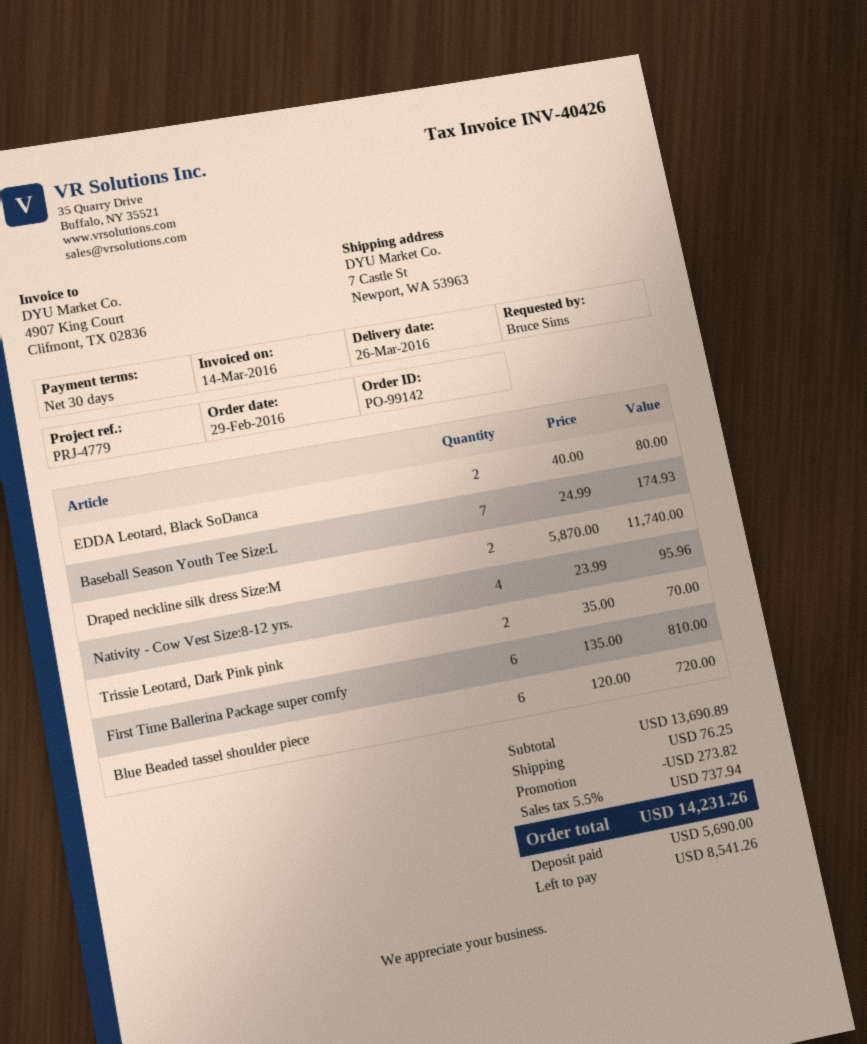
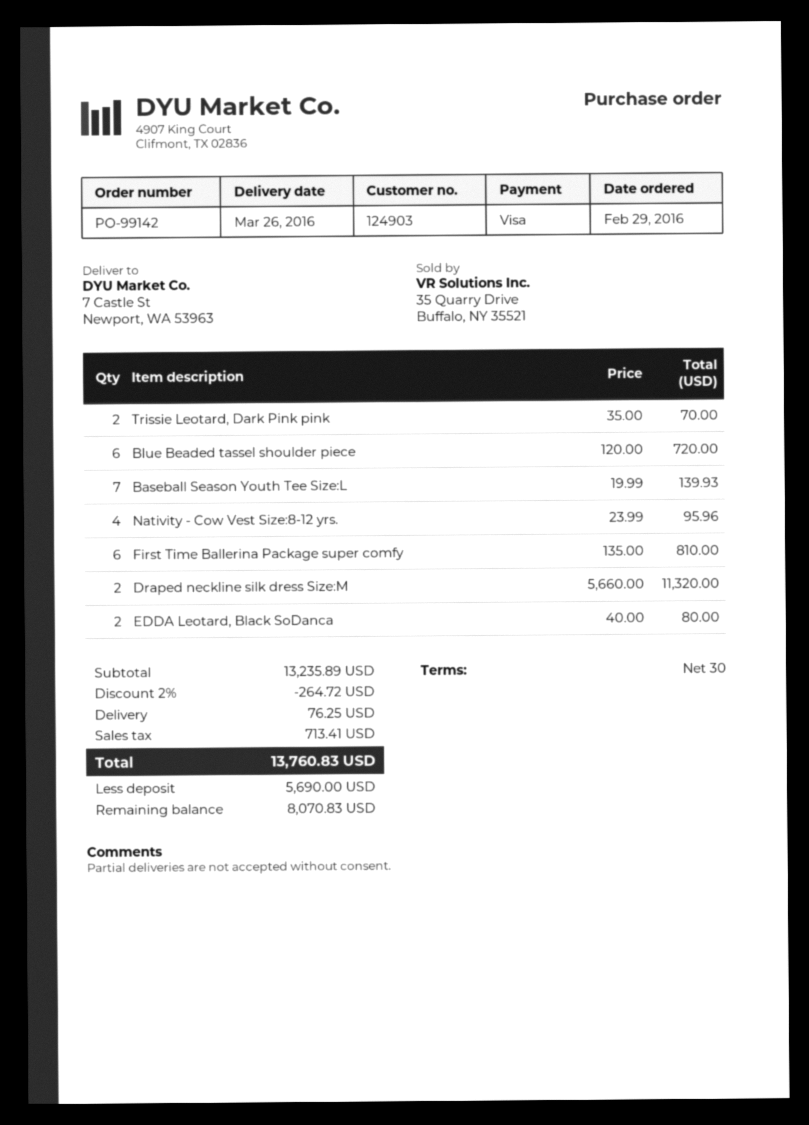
Baseball Season Youth Tee Size:L: 7 x 24.99 = 174.93 -> 7 x 19.99 = 139.93
Draped neckline silk dress Size:M: 2 x 5870.00 = 11740.00 -> 2 x 5660.00 = 11320.00
subtotal: 13690.89 -> 13235.89
discount: 273.82 -> 264.72
tax: 737.94 -> 713.41
total: 14231.26 -> 13760.83
balance: 8541.26 -> 8070.83

